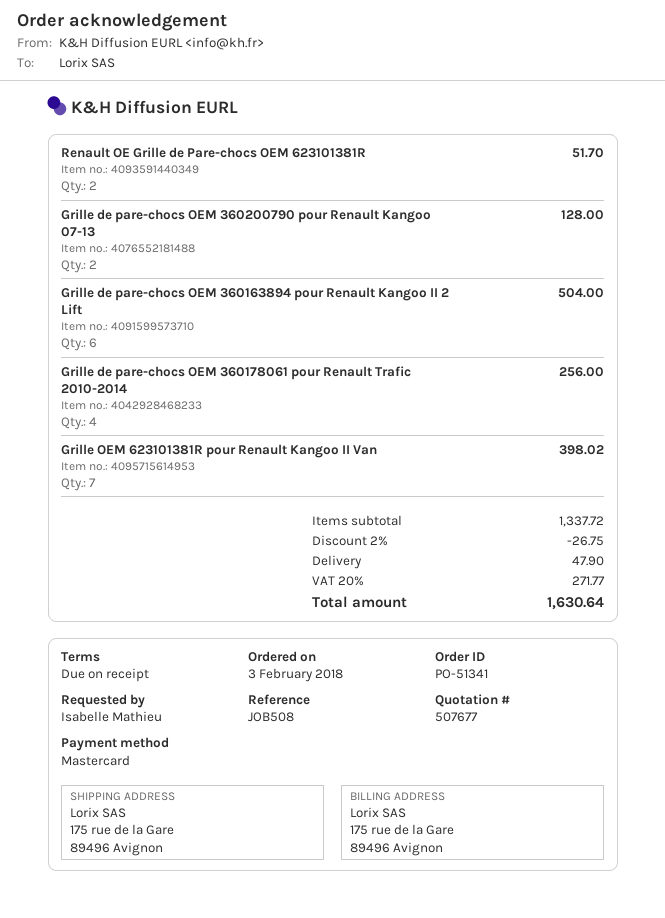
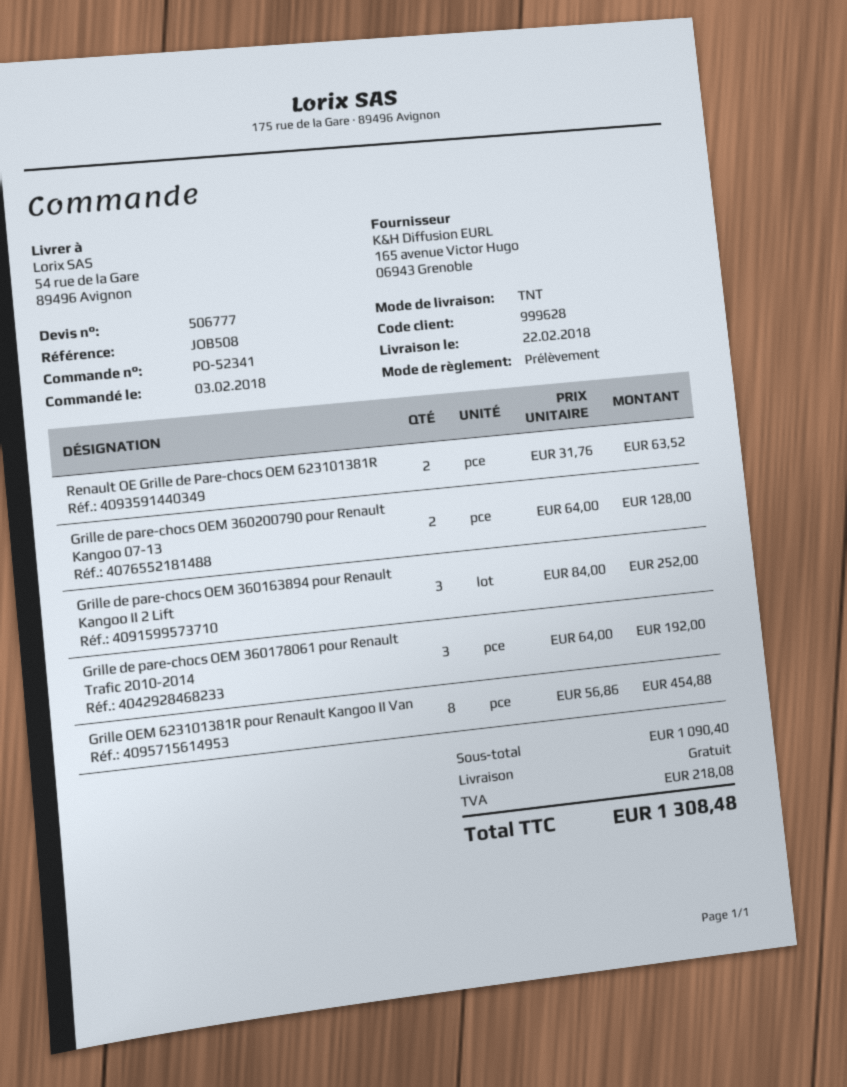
quote number: 507677 -> 506777
order number: PO-51341 -> PO-52341
payment method: Mastercard -> direct debit
ship to: 175 rue de la Gare, 89496 Avignon -> 54 rue de la Gare, 89496 Avignon
Renault OE Grille de Pare-chocs OEM 623101381R: 2 for 51.70 -> 2 for 63.52
Grille de pare-chocs OEM 360163894 pour Renault Kangoo II 2 Lift: 6 for 504.00 -> 3 for 252.00
Grille de pare-chocs OEM 360178061 pour Renault Trafic 2010-2014: 4 for 256.00 -> 3 for 192.00
Grille OEM 623101381R pour Renault Kangoo II Van: 7 for 398.02 -> 8 for 454.88
subtotal: 1337.72 -> 1090.40
discount: 2% = 26.75 -> none
shipping: 47.90 -> 0.00
tax: 271.77 -> 218.08
total: 1630.64 -> 1308.48

